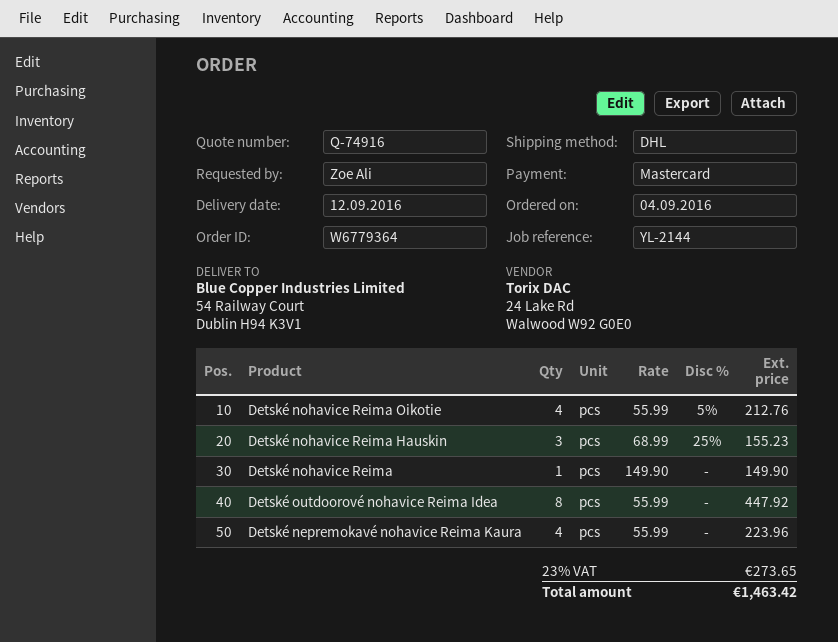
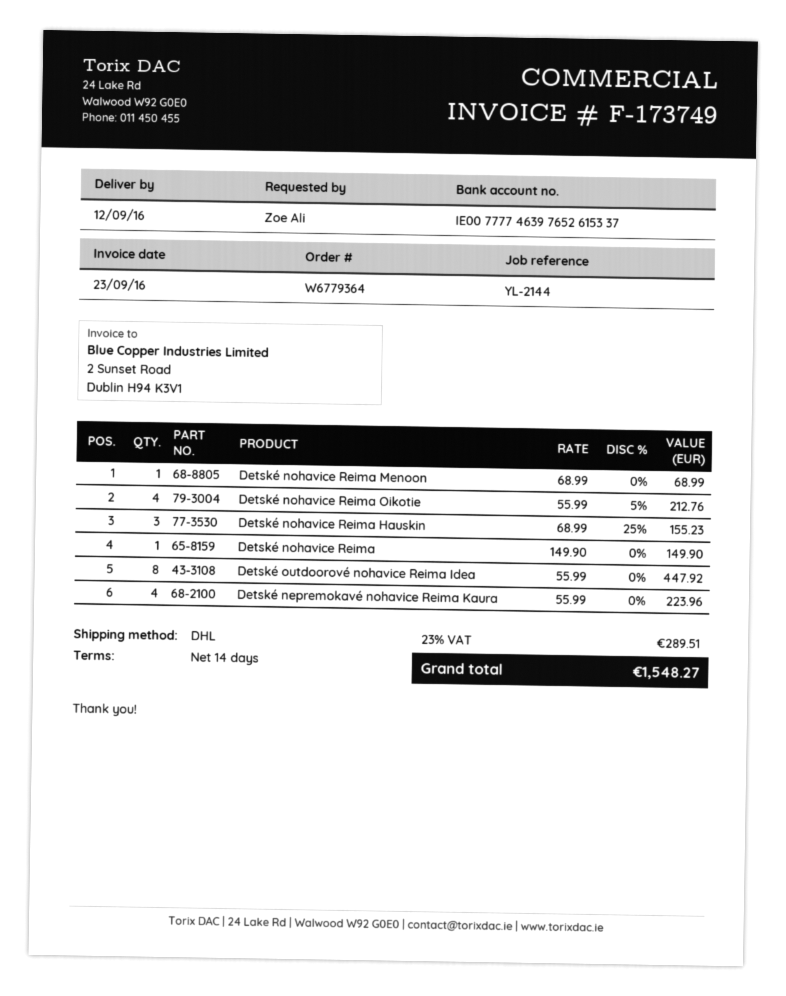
Detské nohavice Reima Menoon: none -> 1 x 68.99 = 68.99
tax: 23% = 273.65 -> 23% = 289.51
total: 1463.42 -> 1548.27

